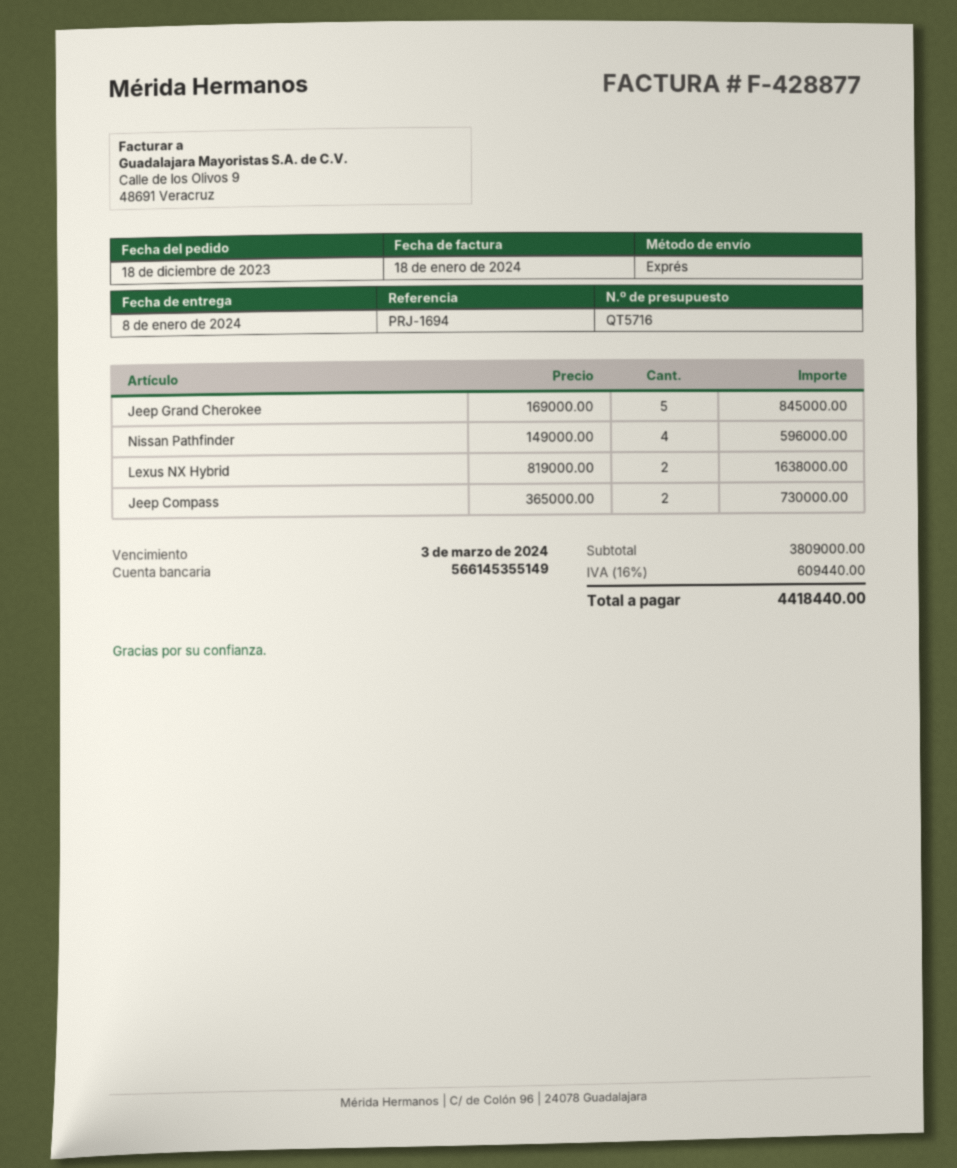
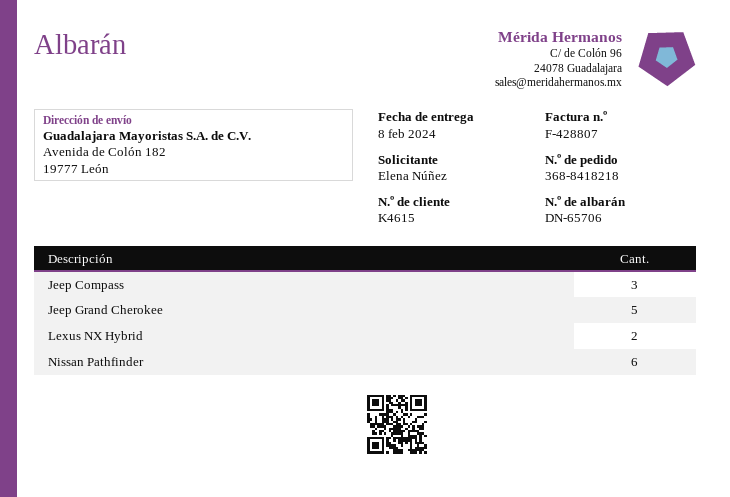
delivery date: 2024-01-08 -> 2024-02-08
invoice number: F-428877 -> F-428807
Nissan Pathfinder: 4 -> 6
Jeep Compass: 2 -> 3

